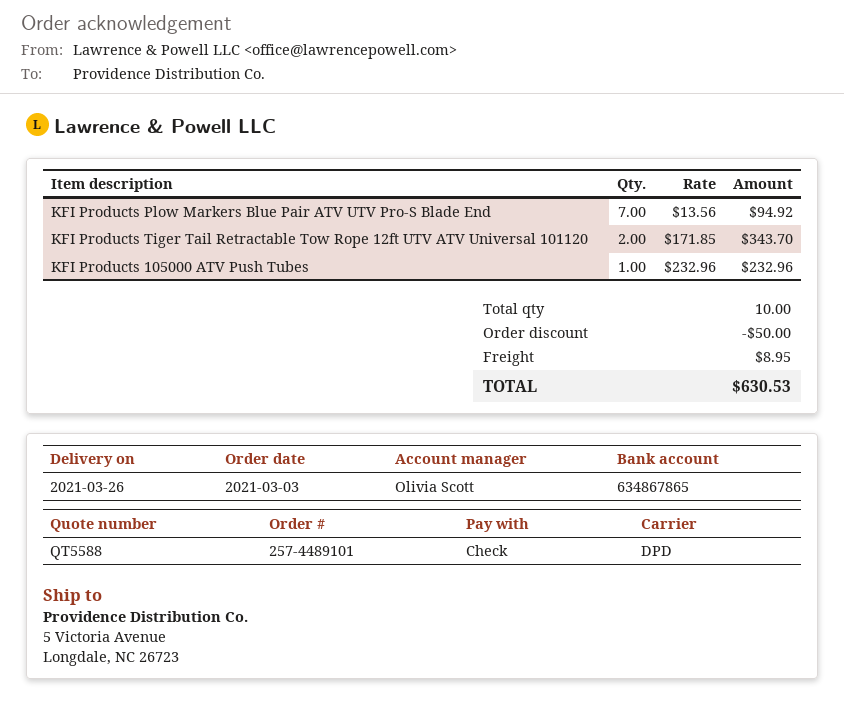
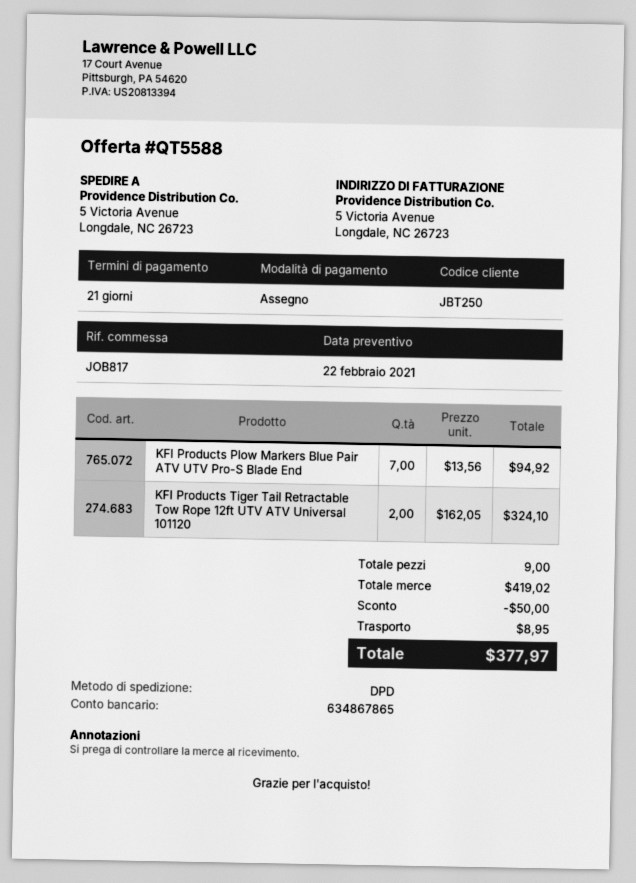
KFI Products Tiger Tail Retractable Tow Rope 12ft UTV ATV Universal 101120: 2 x 171.85 = 343.70 -> 2 x 162.05 = 324.10
KFI Products 105000 ATV Push Tubes: 1 x 232.96 = 232.96 -> none
total quantity: 10 -> 9
total: 630.53 -> 377.97

